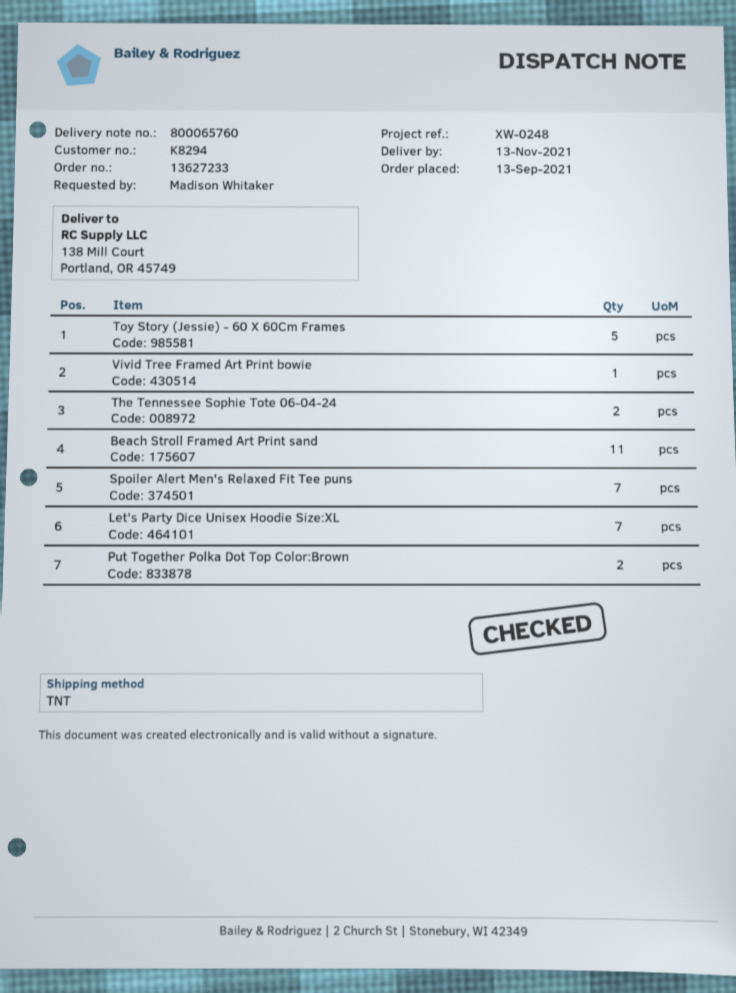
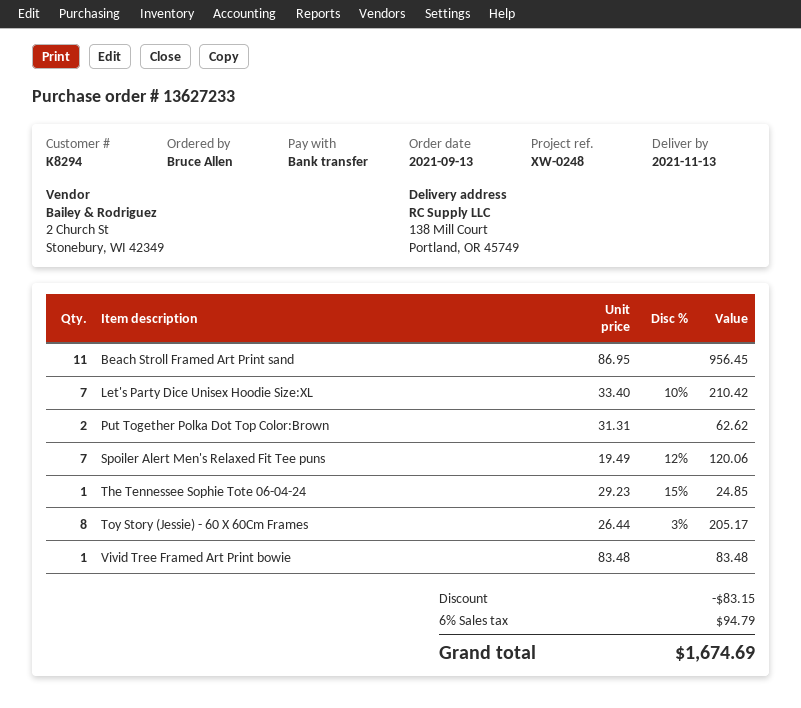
ordered by: Madison Whitaker -> Bruce Allen
Toy Story (Jessie) - 60 X 60Cm Frames: 5 -> 8
The Tennessee Sophie Tote 06-04-24: 2 -> 1

